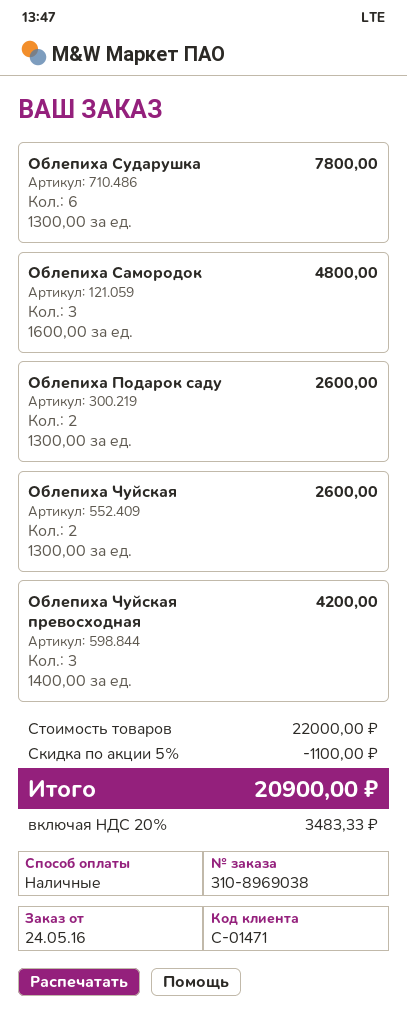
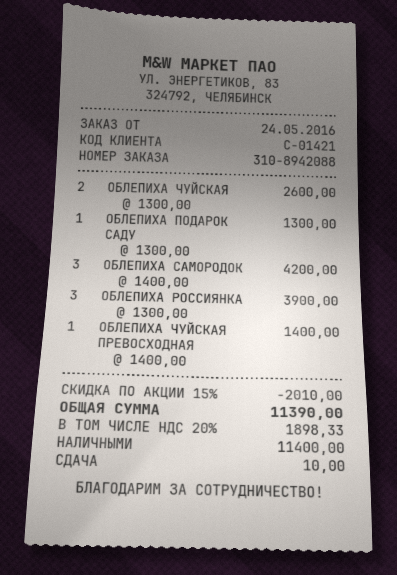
order number: 310-8969038 -> 310-8942088
customer number: C-01471 -> C-01421
Облепиха Сударушка: 6 x 1300.00 = 7800.00 -> none
Облепиха Самородок: 3 x 1600.00 = 4800.00 -> 3 x 1400.00 = 4200.00
Облепиха Подарок саду: 2 x 1300.00 = 2600.00 -> 1 x 1300.00 = 1300.00
Облепиха Чуйская превосходная: 3 x 1400.00 = 4200.00 -> 1 x 1400.00 = 1400.00
ОБЛЕПИХА РОССИЯНКА: none -> 3 x 1300.00 = 3900.00
discount: 5% = 1100.00 -> 15% = 2010.00
tax: 20% = 3483.33 -> 20% = 1898.33
total: 20900.00 -> 11390.00

